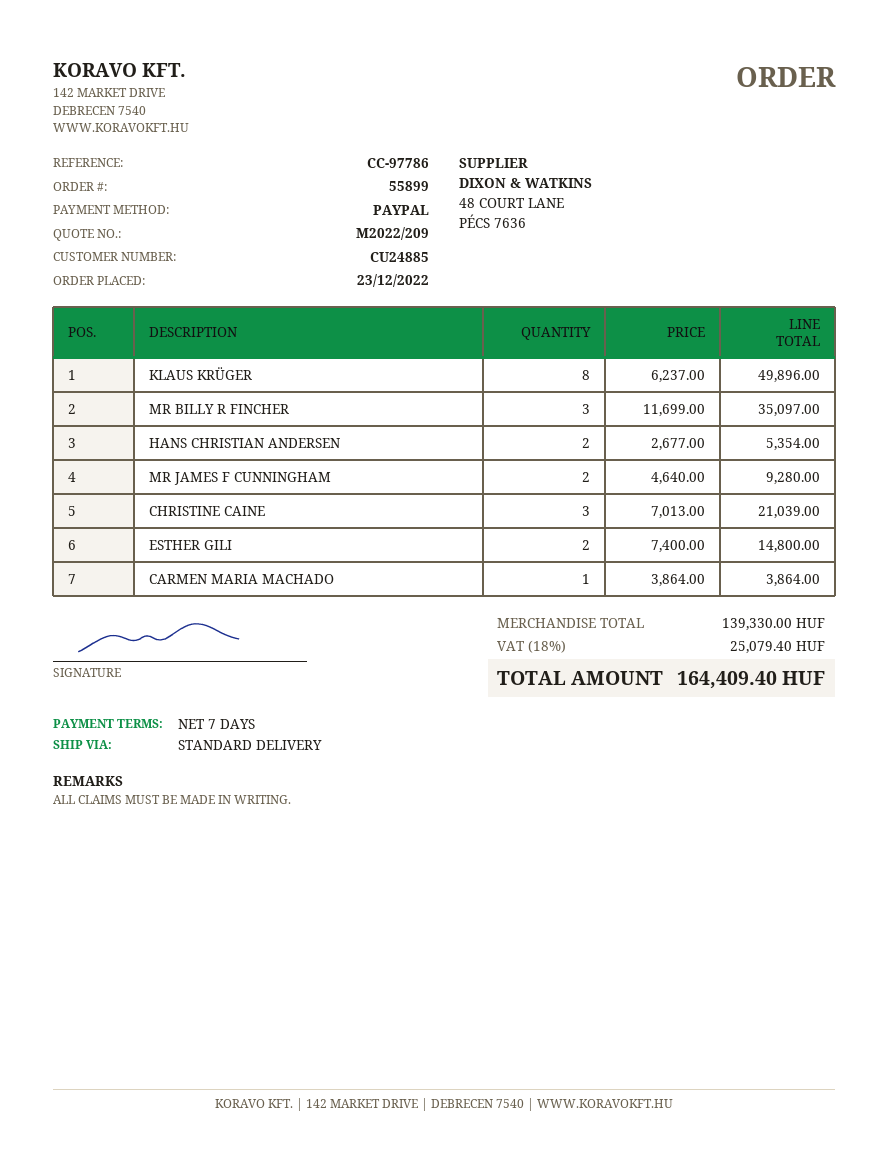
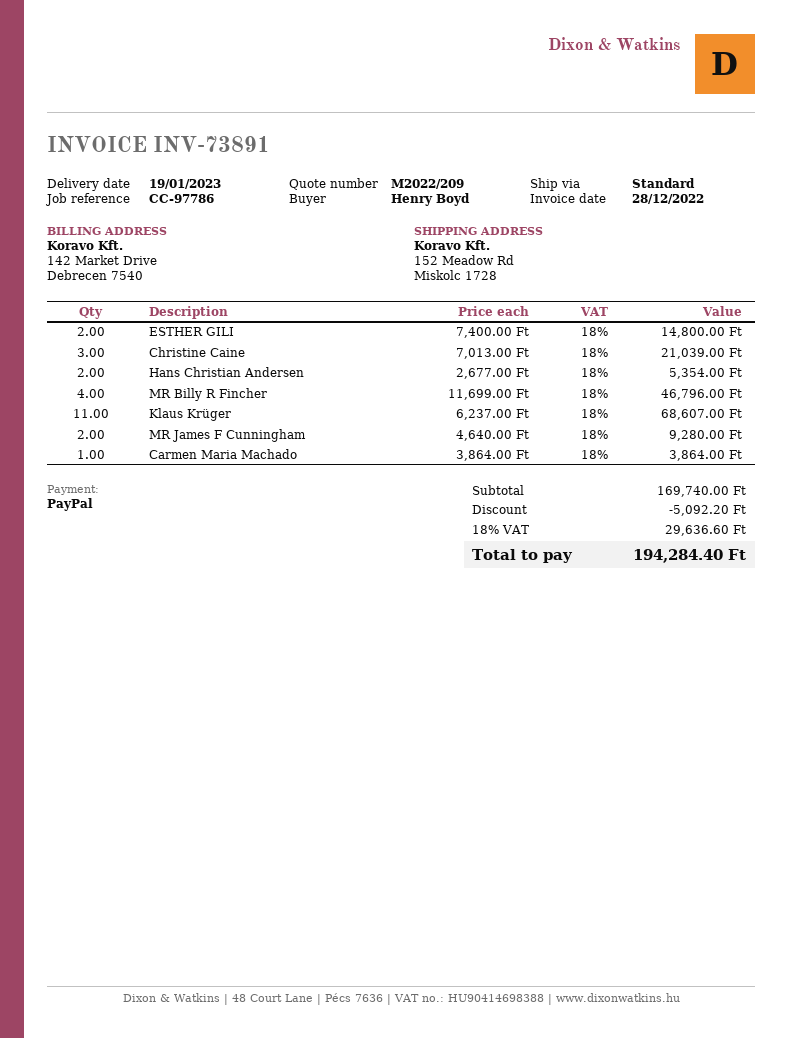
KLAUS KRÜGER: 8 x 6237.00 = 49896.00 -> 11 x 6237.00 = 68607.00
MR BILLY R FINCHER: 3 x 11699.00 = 35097.00 -> 4 x 11699.00 = 46796.00
subtotal: 139330.00 -> 169740.00
discount: none -> 5092.20
tax: 18% = 25079.40 -> 18% = 29636.60
total: 164409.40 -> 194284.40

